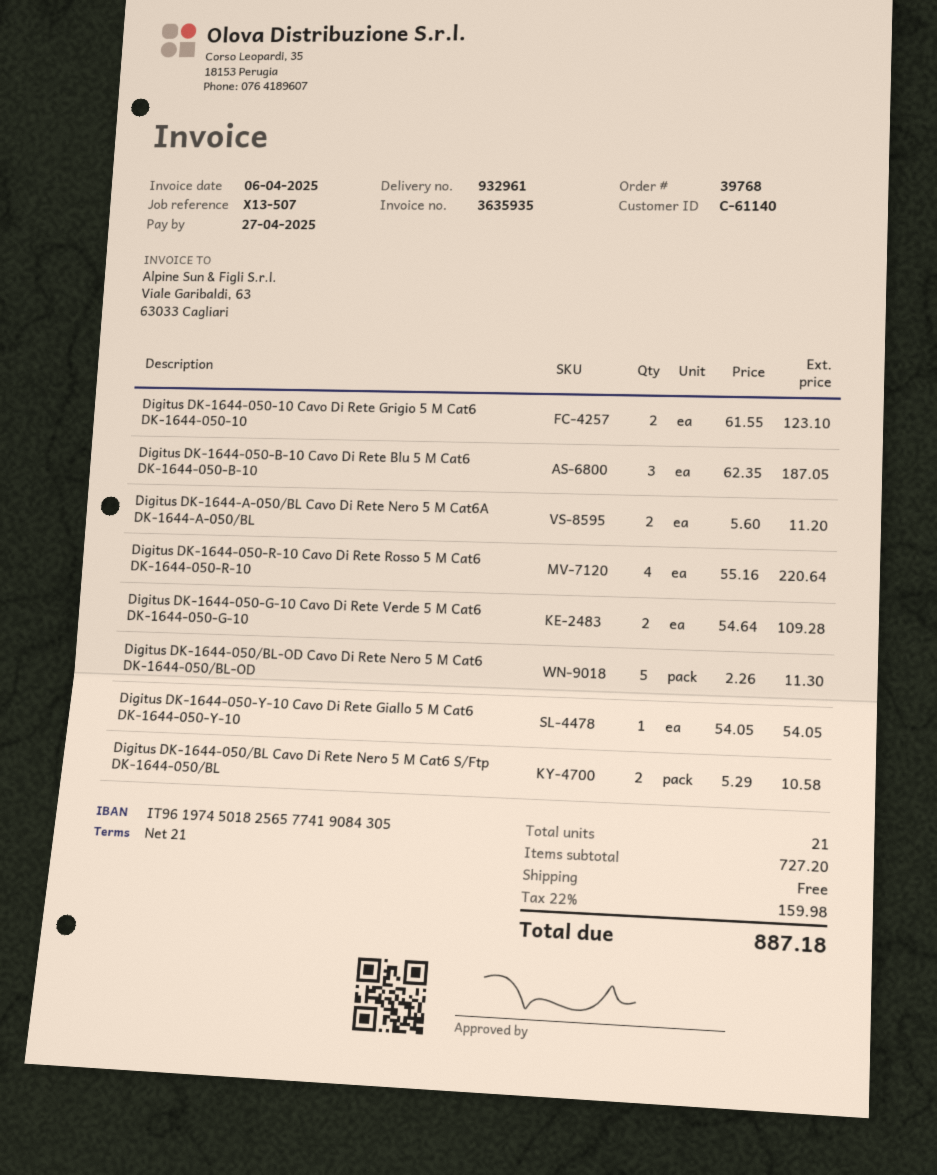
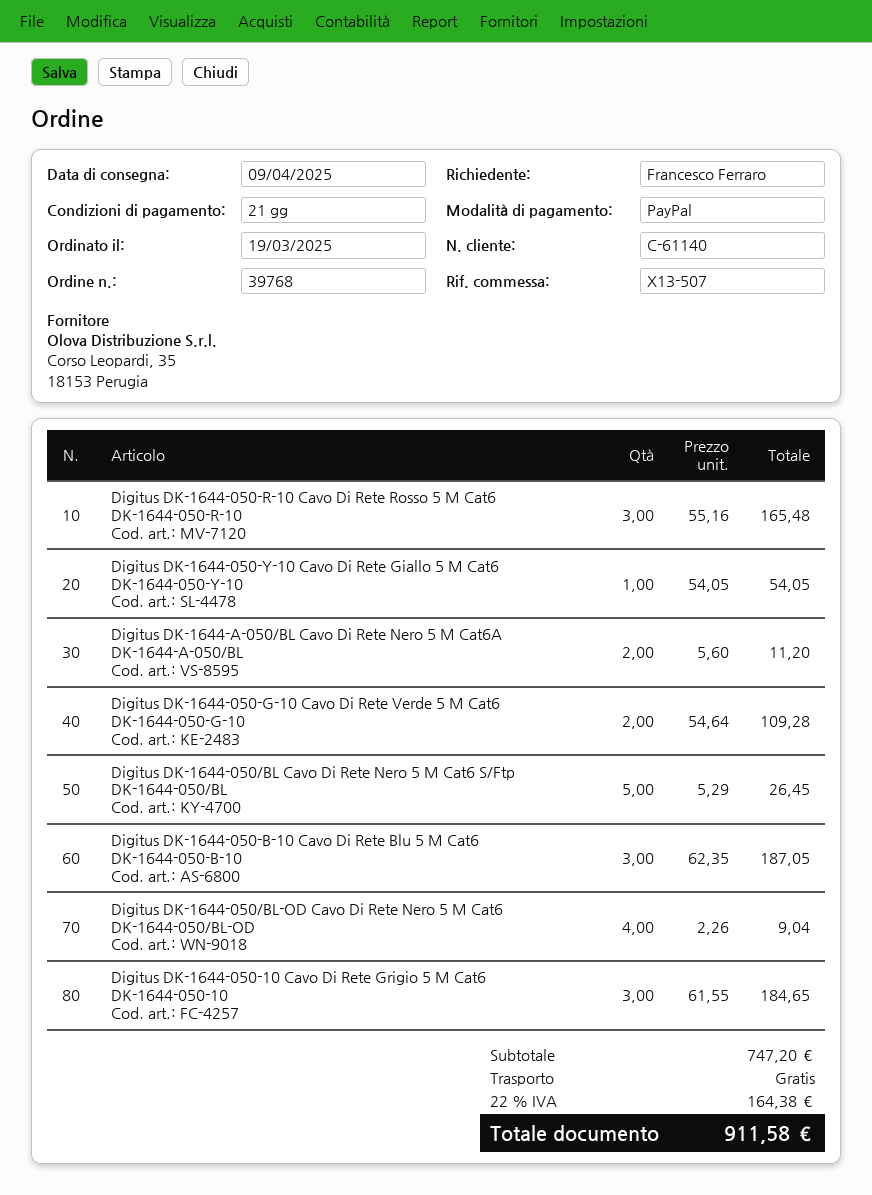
Digitus DK-1644-050-10 Cavo Di Rete Grigio 5 M Cat6 DK-1644-050-10: 2 x 61.55 = 123.10 -> 3 x 61.55 = 184.65
Digitus DK-1644-050-R-10 Cavo Di Rete Rosso 5 M Cat6 DK-1644-050-R-10: 4 x 55.16 = 220.64 -> 3 x 55.16 = 165.48
Digitus DK-1644-050/BL-OD Cavo Di Rete Nero 5 M Cat6 DK-1644-050/BL-OD: 5 x 2.26 = 11.30 -> 4 x 2.26 = 9.04
Digitus DK-1644-050/BL Cavo Di Rete Nero 5 M Cat6 S/Ftp DK-1644-050/BL: 2 x 5.29 = 10.58 -> 5 x 5.29 = 26.45
subtotal: 727.20 -> 747.20
tax: 22% = 159.98 -> 22% = 164.38
total: 887.18 -> 911.58

